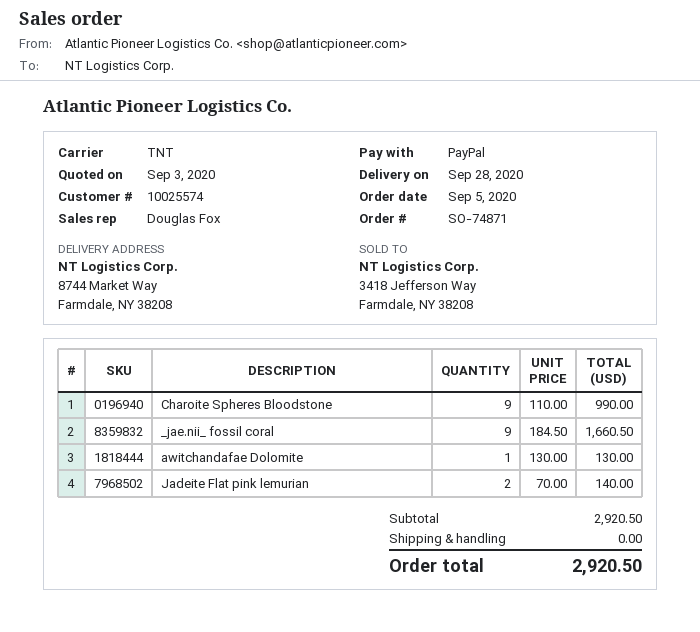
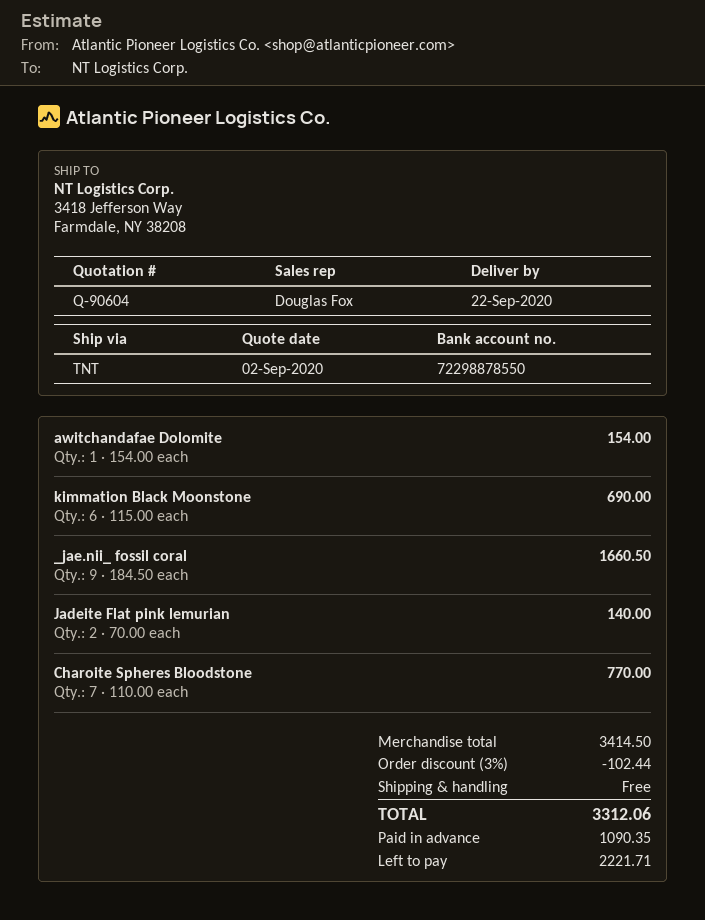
quote date: 2020-09-03 -> 2020-09-02
delivery date: 2020-09-28 -> 2020-09-22
ship to: 8744 Market Way, Farmdale, NY 38208 -> 3418 Jefferson Way, Farmdale, NY 38208
Charoite Spheres Bloodstone: 9 x 110.00 = 990.00 -> 7 x 110.00 = 770.00
awitchandafae Dolomite: 1 x 130.00 = 130.00 -> 1 x 154.00 = 154.00
kimmation Black Moonstone: none -> 6 x 115.00 = 690.00
subtotal: 2920.50 -> 3414.50
discount: none -> 3% = 102.44
total: 2920.50 -> 3312.06

